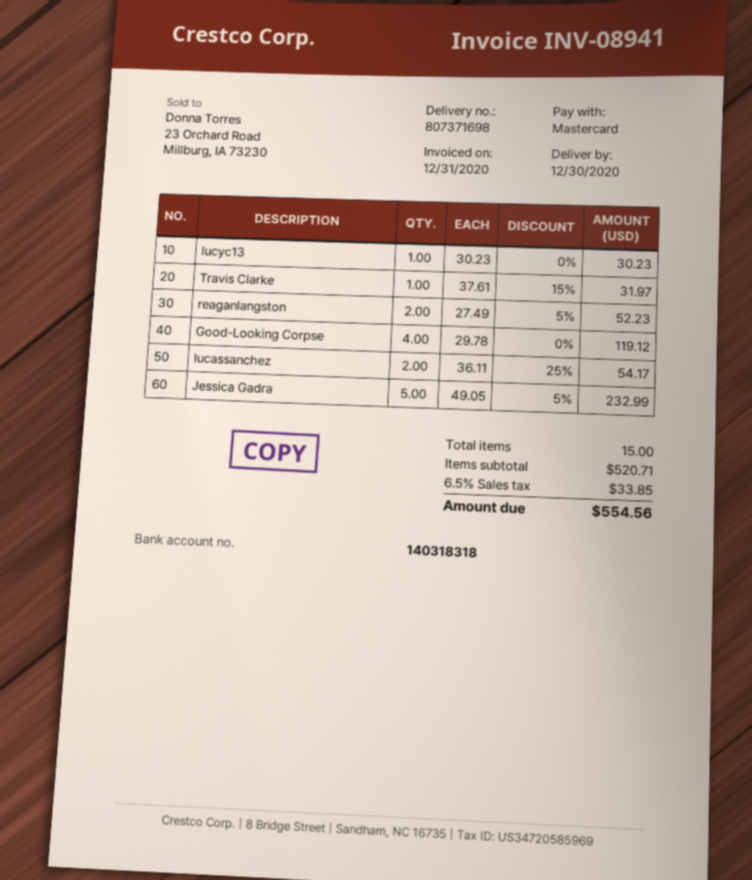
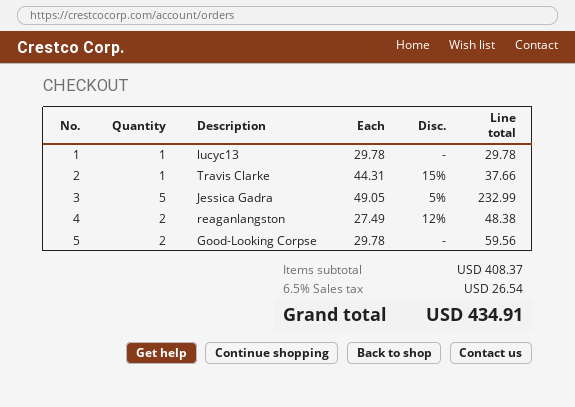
lucyc13: 1 x 30.23 = 30.23 -> 1 x 29.78 = 29.78
Travis Clarke: 1 x 37.61 - 15% = 31.97 -> 1 x 44.31 - 15% = 37.66
reaganlangston: 2 x 27.49 - 5% = 52.23 -> 2 x 27.49 - 12% = 48.38
Good-Looking Corpse: 4 x 29.78 = 119.12 -> 2 x 29.78 = 59.56
lucassanchez: 2 x 36.11 - 25% = 54.17 -> none
subtotal: 520.71 -> 408.37
tax: 6.5% = 33.85 -> 6.5% = 26.54
total: 554.56 -> 434.91

